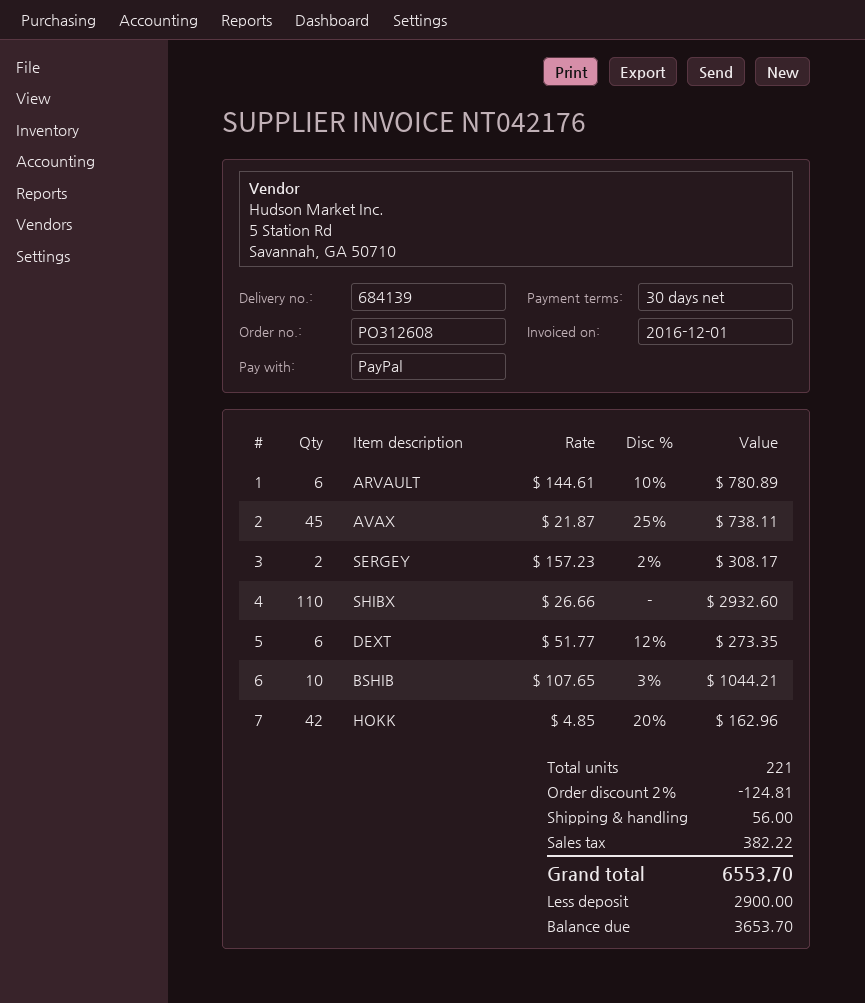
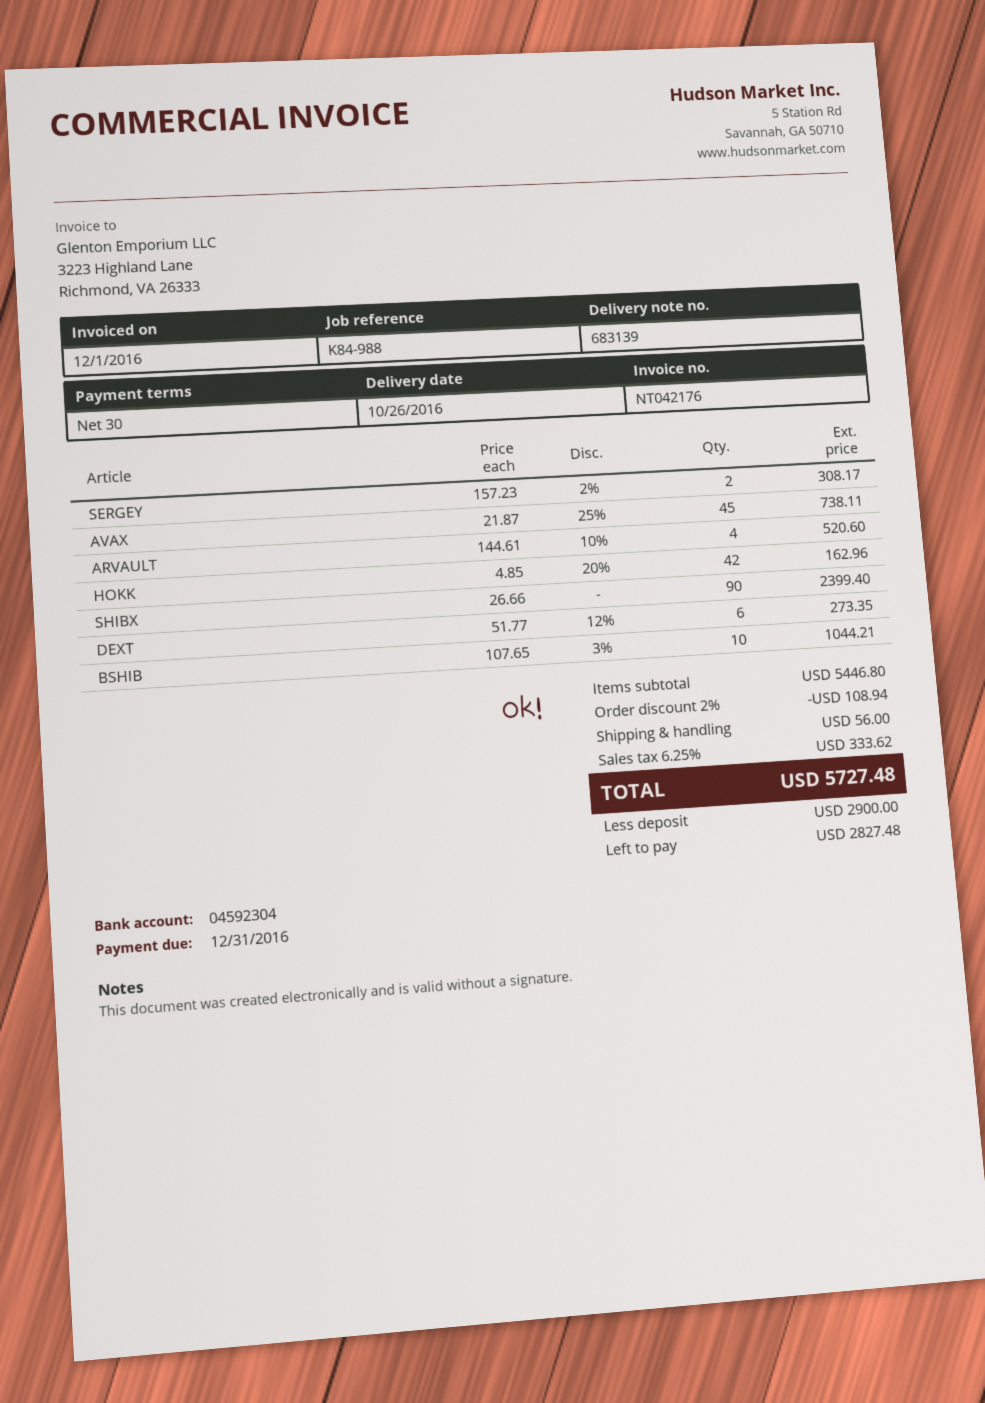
delivery note number: 684139 -> 683139
ARVAULT: 6 x 144.61 - 10% = 780.89 -> 4 x 144.61 - 10% = 520.60
SHIBX: 110 x 26.66 = 2932.60 -> 90 x 26.66 = 2399.40
discount: 2% = 124.81 -> 2% = 108.94
tax: 382.22 -> 333.62
total: 6553.70 -> 5727.48
balance: 3653.70 -> 2827.48

